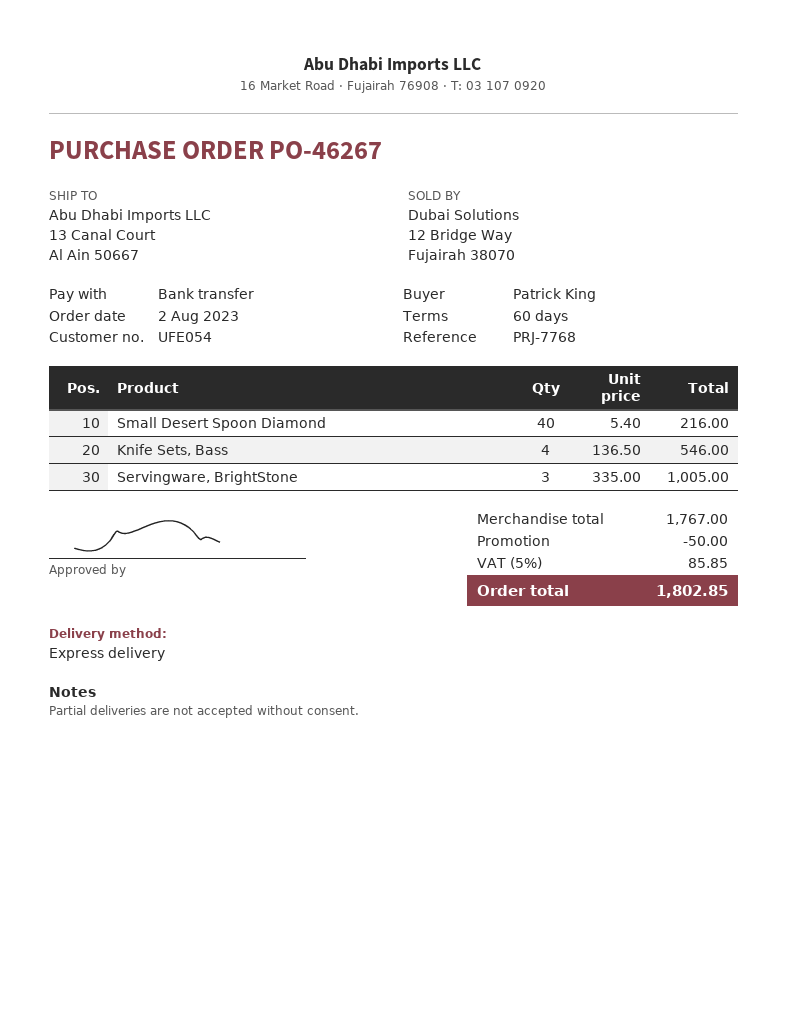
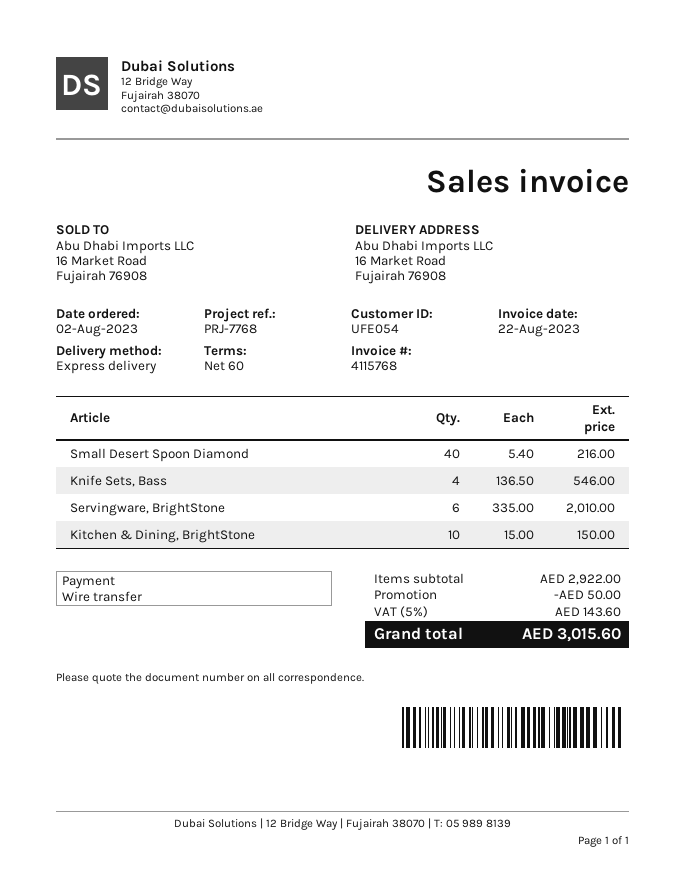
ship to: 13 Canal Court, Al Ain 50667 -> 16 Market Road, Fujairah 76908
Servingware, BrightStone: 3 x 335.00 = 1005.00 -> 6 x 335.00 = 2010.00
Kitchen & Dining, BrightStone: none -> 10 x 15.00 = 150.00
subtotal: 1767.00 -> 2922.00
tax: 5% = 85.85 -> 5% = 143.60
total: 1802.85 -> 3015.60

